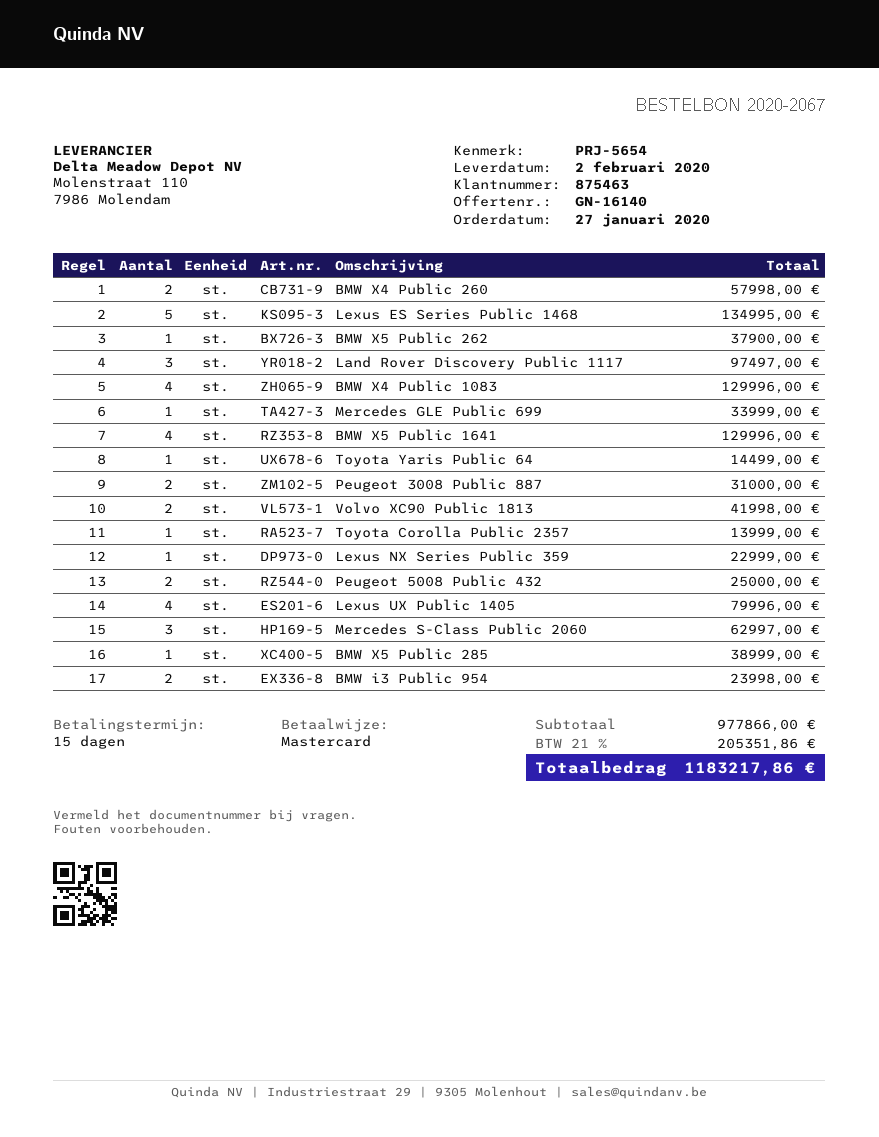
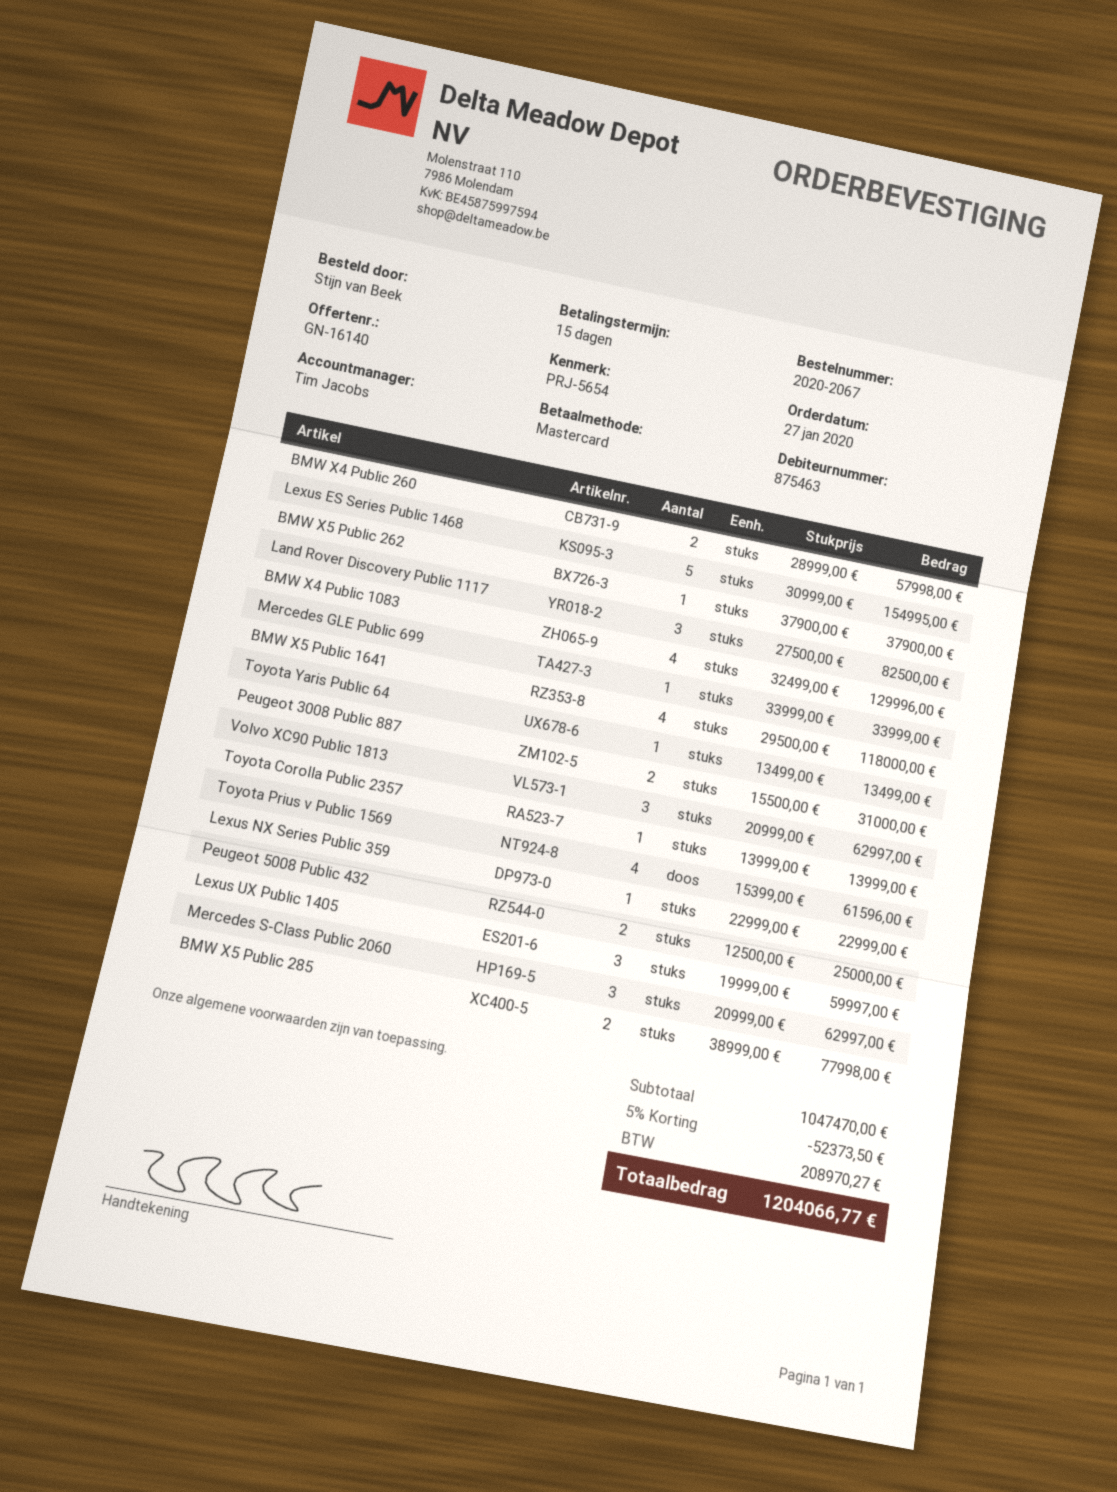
Lexus ES Series Public 1468: 5 for 134995.00 -> 5 for 154995.00
Land Rover Discovery Public 1117: 3 for 97497.00 -> 3 for 82500.00
BMW X5 Public 1641: 4 for 129996.00 -> 4 for 118000.00
Toyota Yaris Public 64: 1 for 14499.00 -> 1 for 13499.00
Volvo XC90 Public 1813: 2 for 41998.00 -> 3 for 62997.00
Lexus UX Public 1405: 4 for 79996.00 -> 3 for 59997.00
BMW X5 Public 285: 1 for 38999.00 -> 2 for 77998.00
BMW i3 Public 954: 2 for 23998.00 -> none
Toyota Prius v Public 1569: none -> 4 for 61596.00
subtotal: 977866.00 -> 1047470.00
discount: none -> 5% = 52373.50
tax: 205351.86 -> 208970.27
total: 1183217.86 -> 1204066.77

